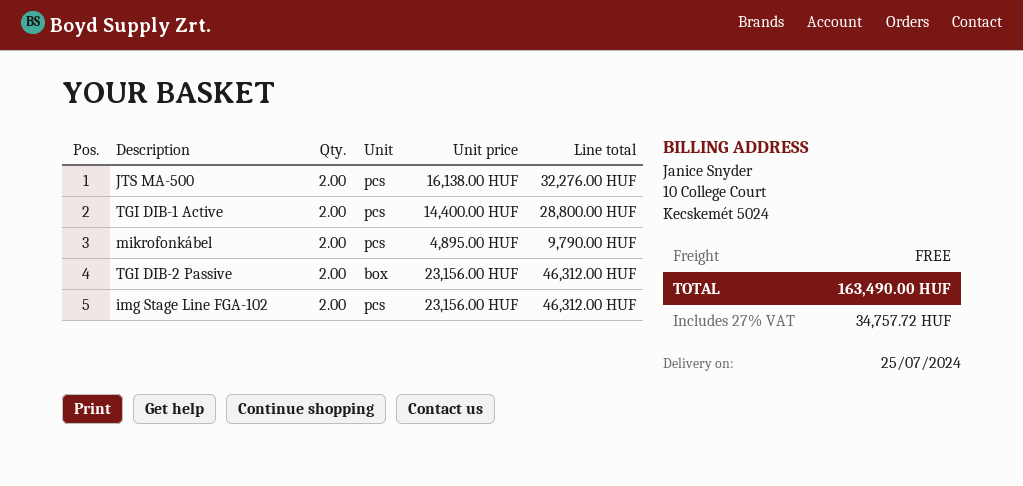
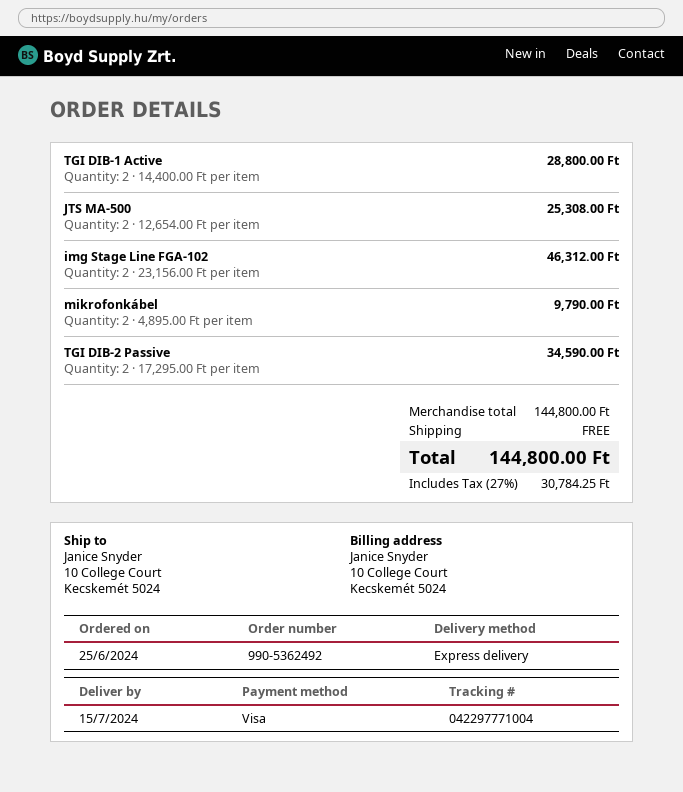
delivery date: 2024-07-25 -> 2024-07-15
JTS MA-500: 2 x 16138.00 = 32276.00 -> 2 x 12654.00 = 25308.00
TGI DIB-2 Passive: 2 x 23156.00 = 46312.00 -> 2 x 17295.00 = 34590.00
tax: 27% = 34757.72 -> 27% = 30784.25
total: 163490.00 -> 144800.00

